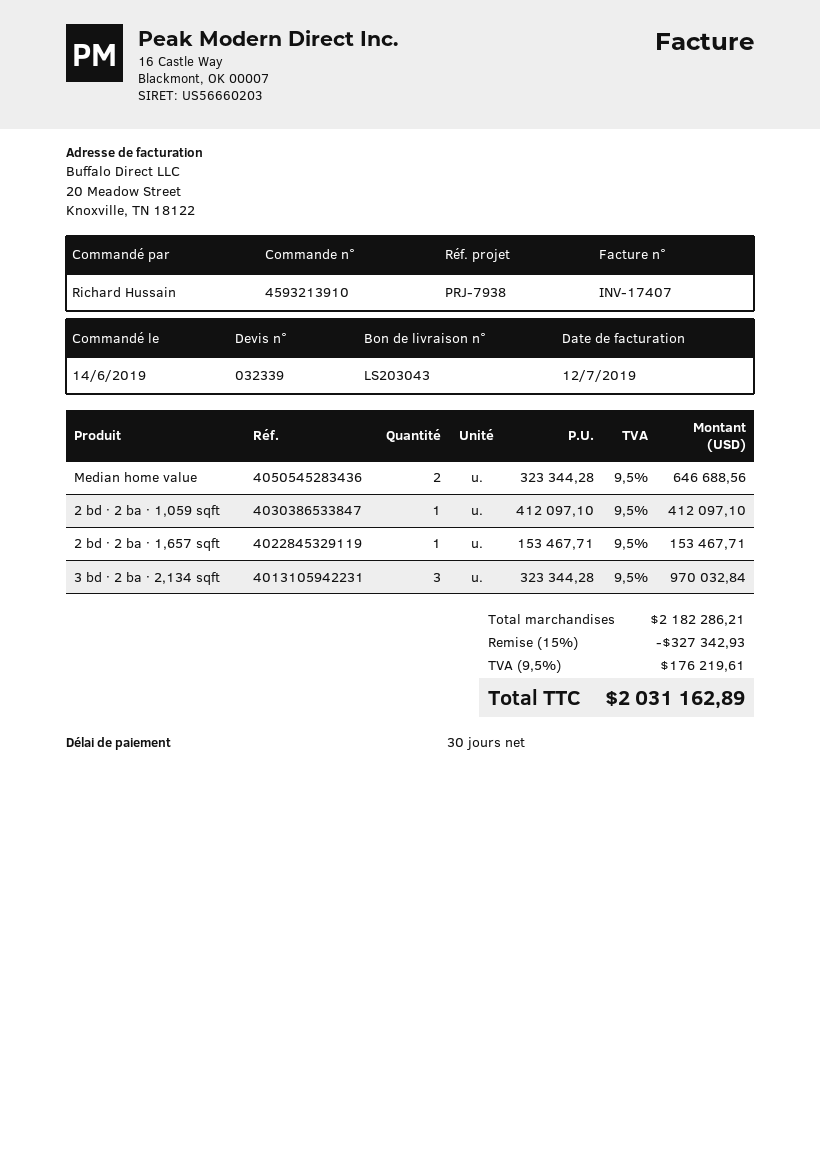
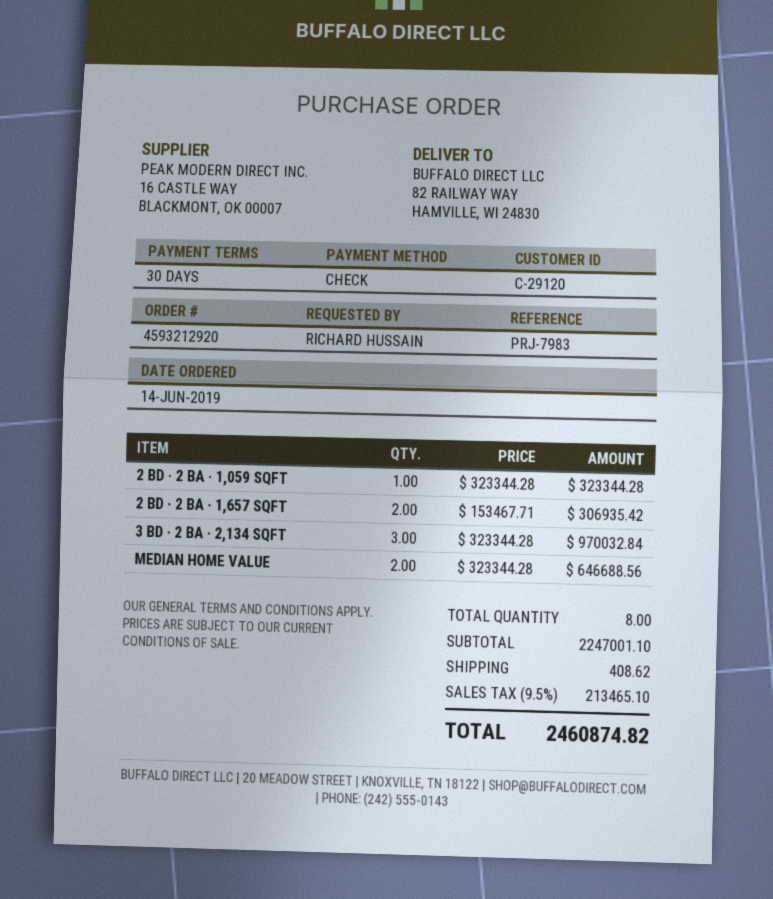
order number: 4593213910 -> 4593212920
reference: PRJ-7938 -> PRJ-7983
2 bd · 2 ba · 1,059 sqft: 1 x 412097.10 = 412097.10 -> 1 x 323344.28 = 323344.28
2 bd · 2 ba · 1,657 sqft: 1 x 153467.71 = 153467.71 -> 2 x 153467.71 = 306935.42
subtotal: 2182286.21 -> 2247001.10
discount: 15% = 327342.93 -> none
shipping: none -> 408.62
tax: 9.5% = 176219.61 -> 9.5% = 213465.10
total: 2031162.89 -> 2460874.82

